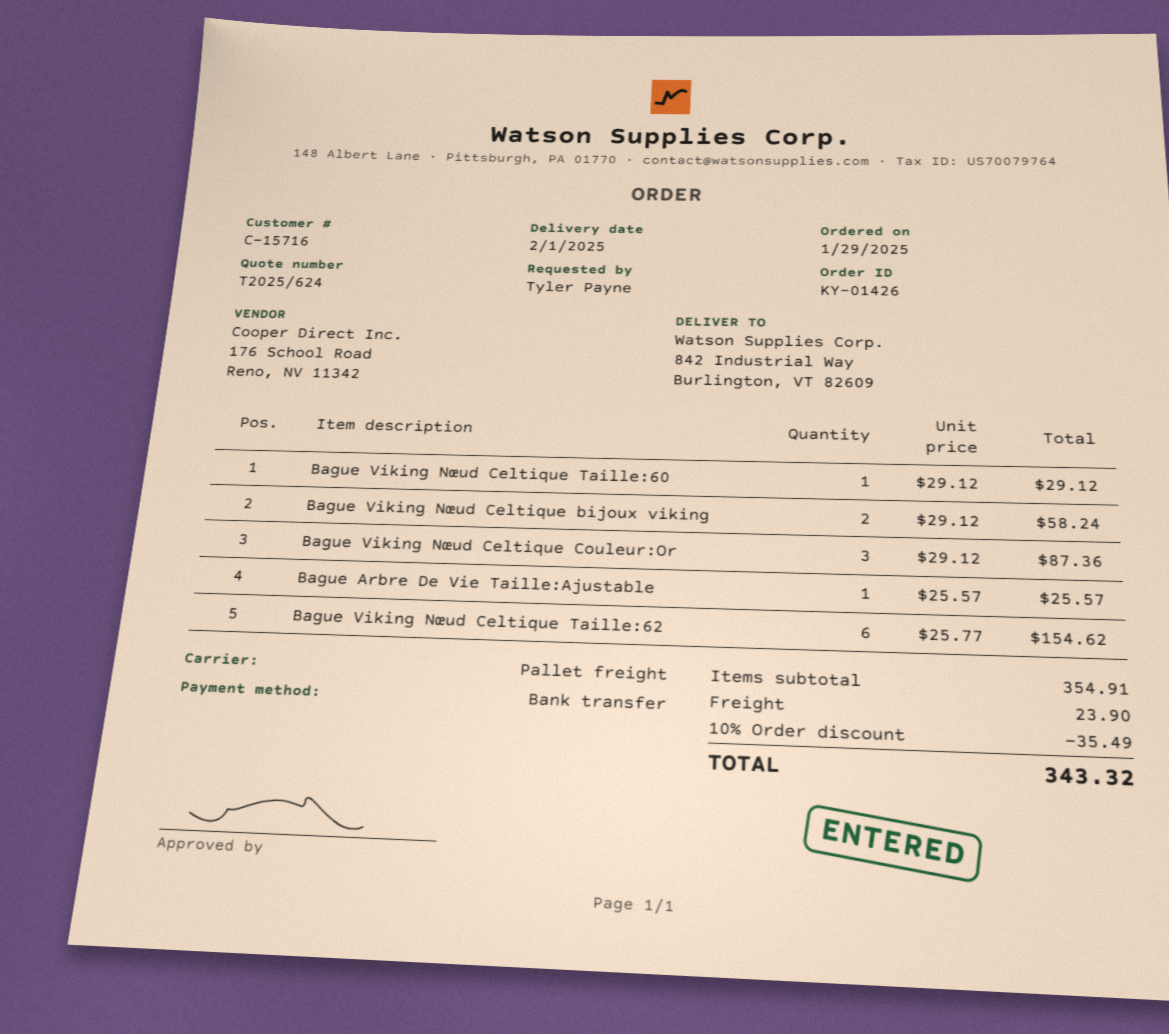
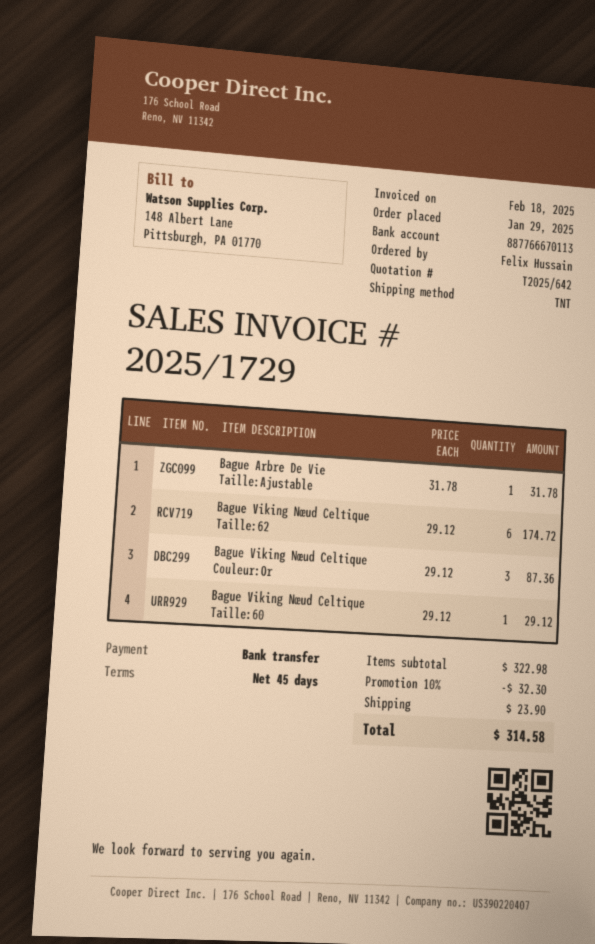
quote number: T2025/624 -> T2025/642
ordered by: Tyler Payne -> Felix Hussain
shipping method: pallet freight -> TNT
Bague Viking Nœud Celtique bijoux viking: 2 x 29.12 = 58.24 -> none
Bague Arbre De Vie Taille:Ajustable: 1 x 25.57 = 25.57 -> 1 x 31.78 = 31.78
Bague Viking Nœud Celtique Taille:62: 6 x 25.77 = 154.62 -> 6 x 29.12 = 174.72
subtotal: 354.91 -> 322.98
discount: 10% = 35.49 -> 10% = 32.30
total: 343.32 -> 314.58

